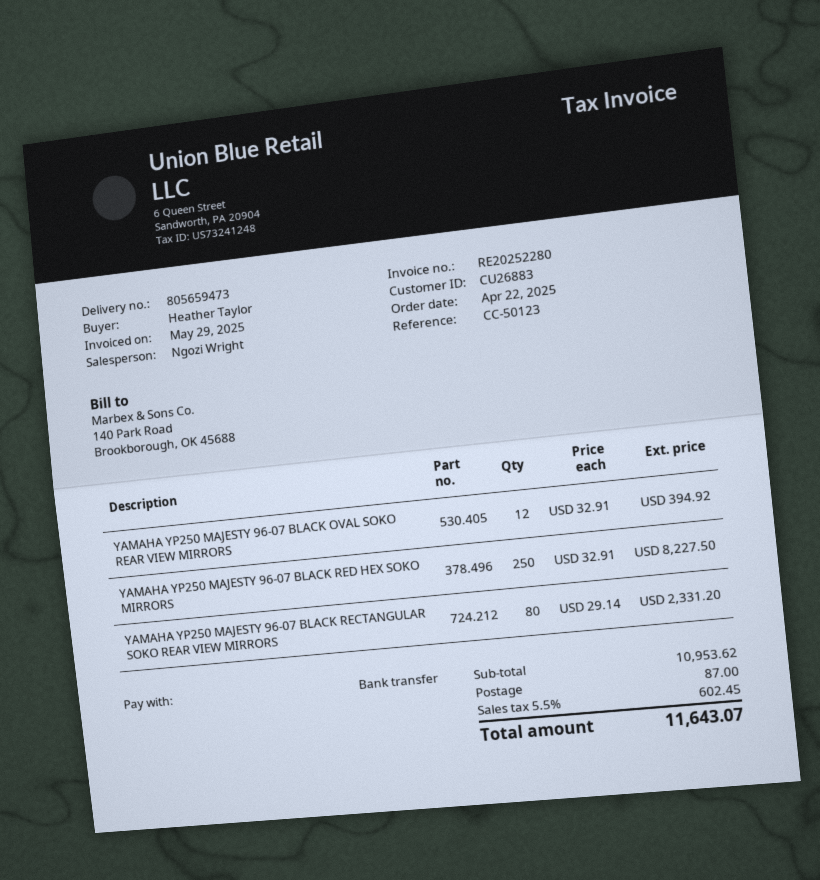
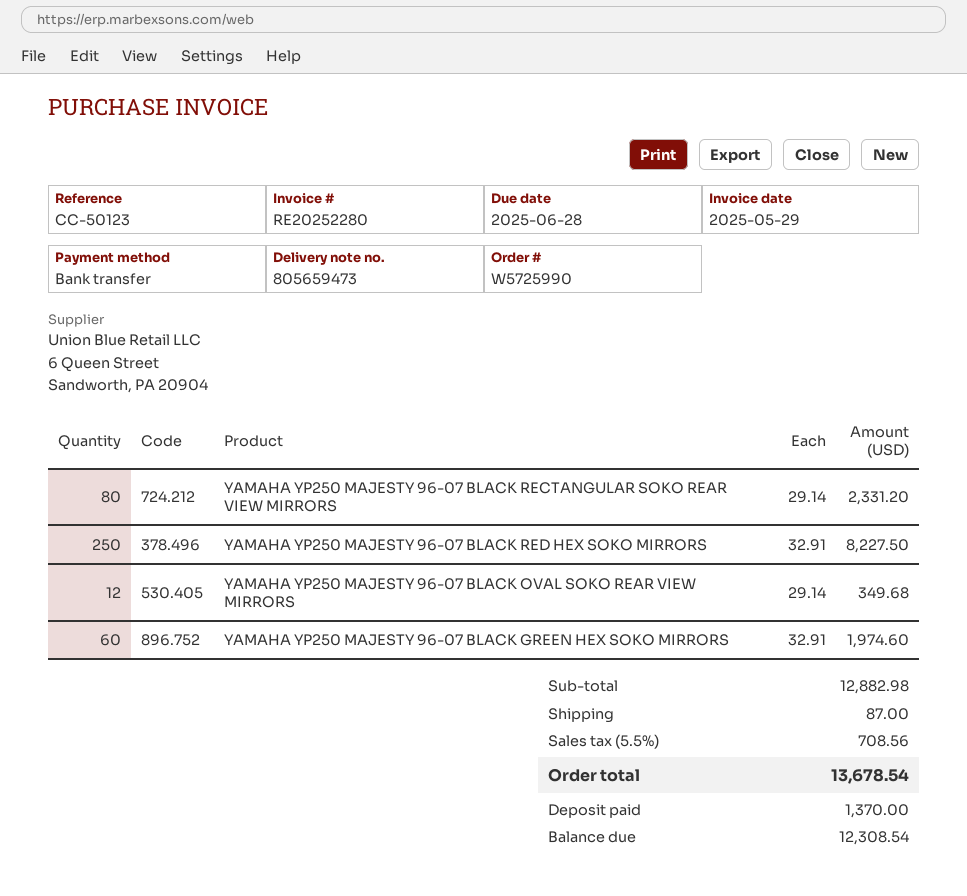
YAMAHA YP250 MAJESTY 96-07 BLACK OVAL SOKO REAR VIEW MIRRORS: 12 x 32.91 = 394.92 -> 12 x 29.14 = 349.68
YAMAHA YP250 MAJESTY 96-07 BLACK GREEN HEX SOKO MIRRORS: none -> 60 x 32.91 = 1974.60
subtotal: 10953.62 -> 12882.98
tax: 5.5% = 602.45 -> 5.5% = 708.56
total: 11643.07 -> 13678.54

